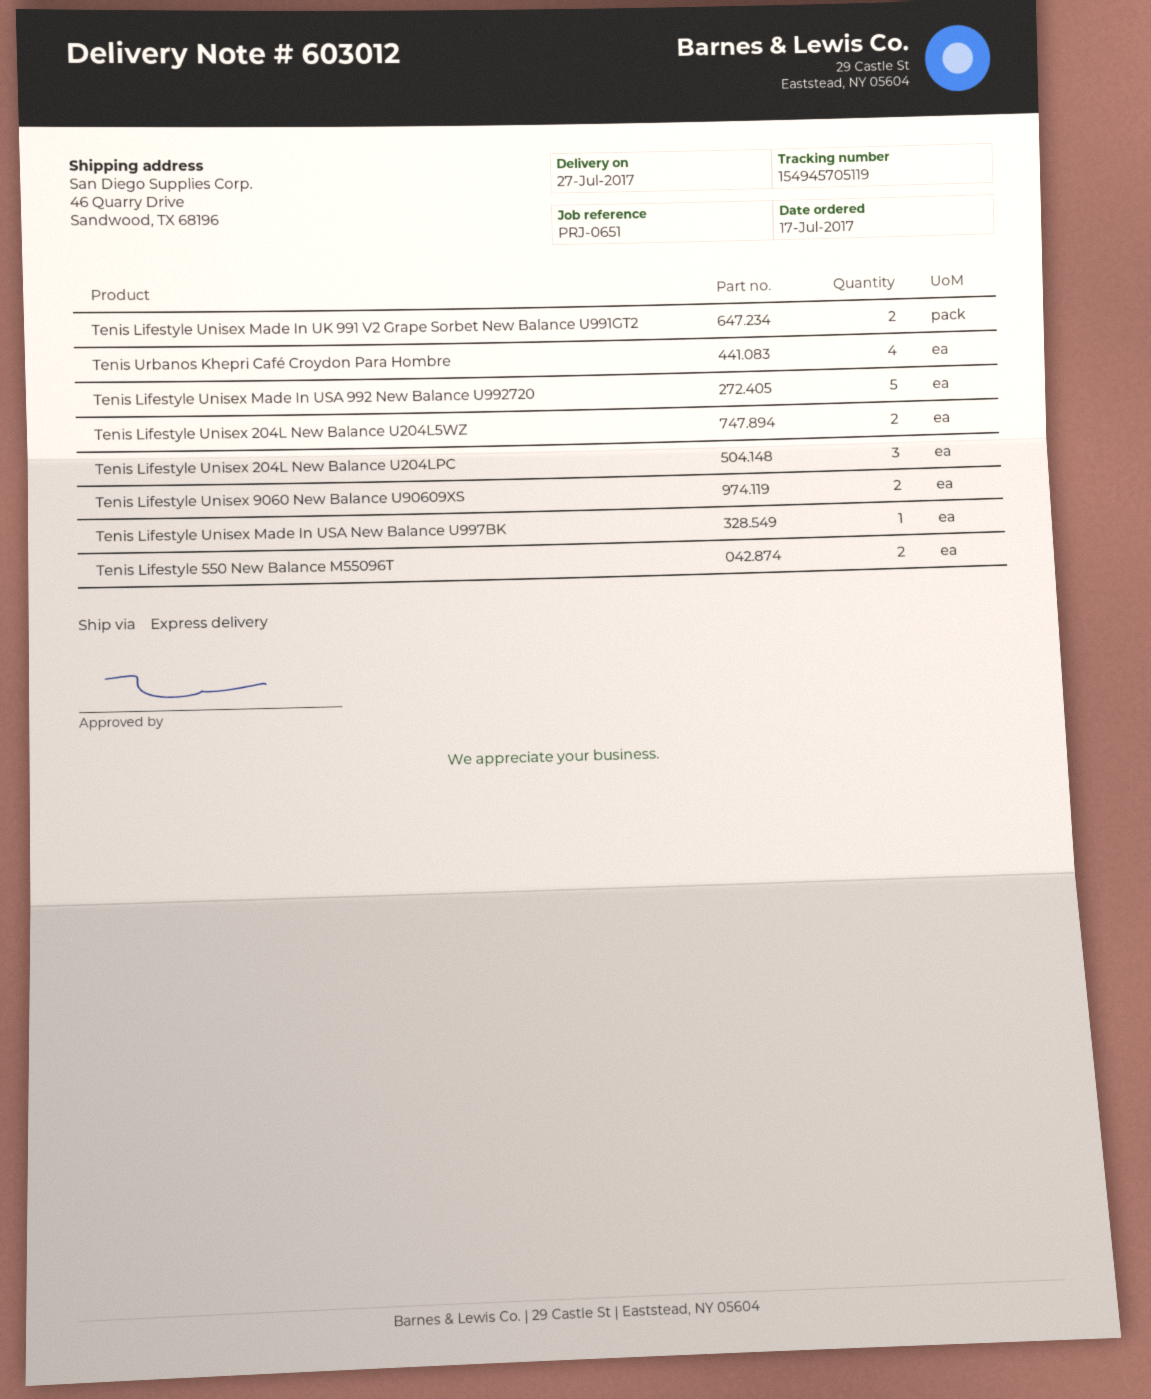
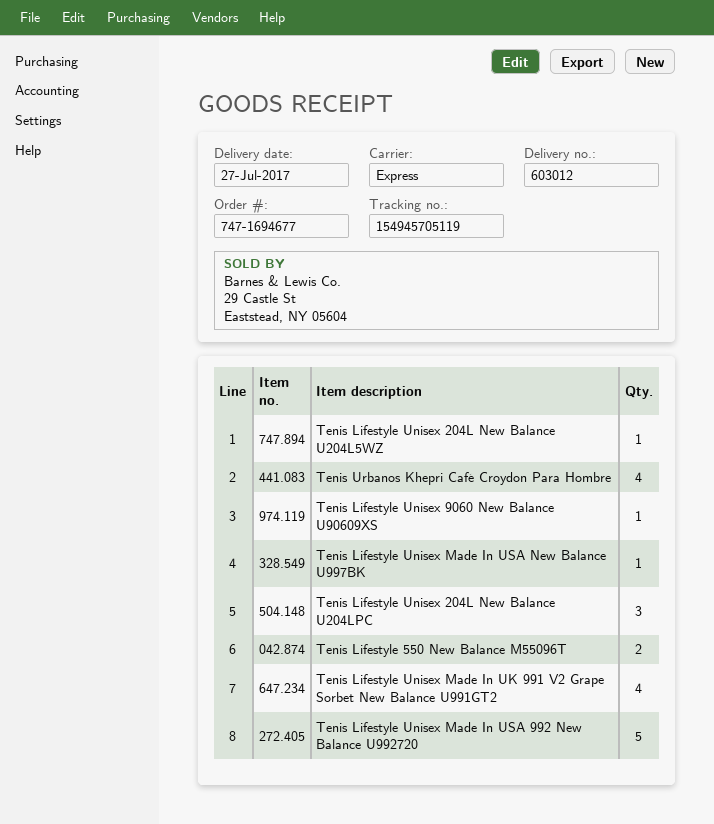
Tenis Lifestyle Unisex Made In UK 991 V2 Grape Sorbet New Balance U991GT2: 2 -> 4
Tenis Lifestyle Unisex 204L New Balance U204L5WZ: 2 -> 1
Tenis Lifestyle Unisex 9060 New Balance U90609XS: 2 -> 1

